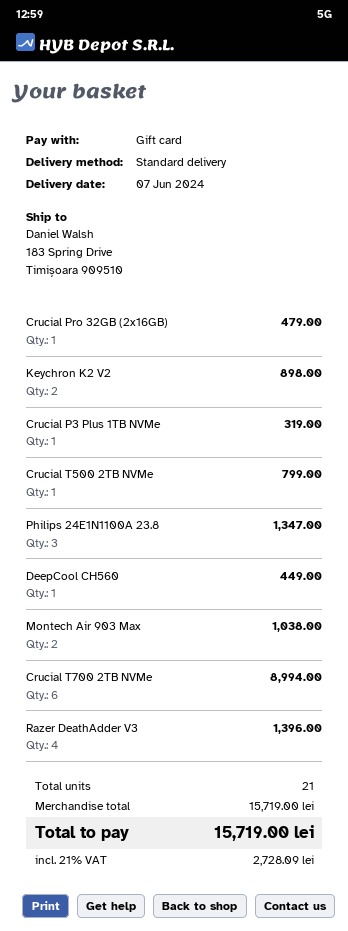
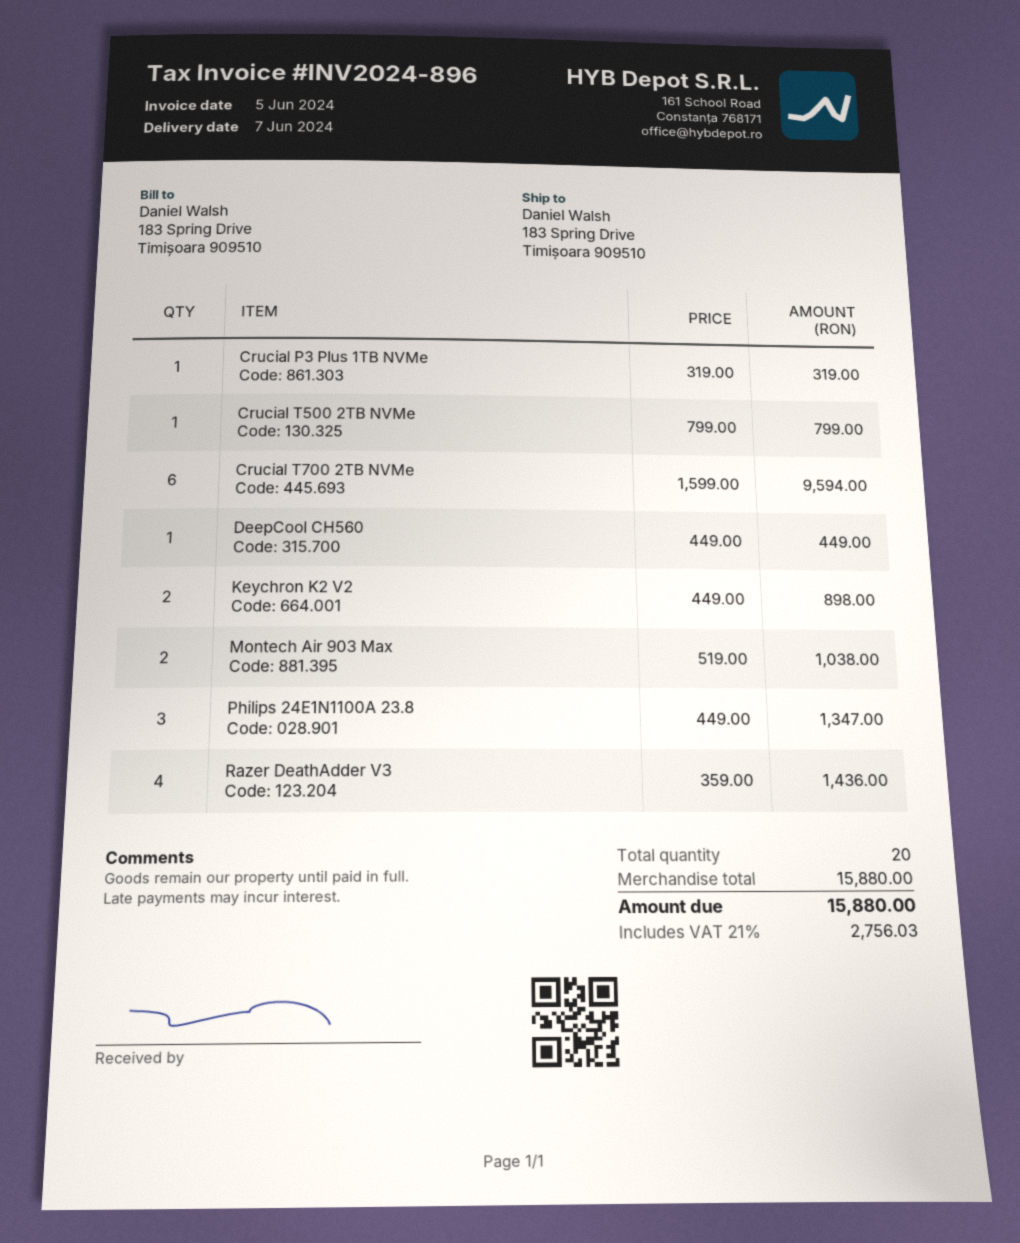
Crucial Pro 32GB (2x16GB): 1 for 479.00 -> none
Crucial T700 2TB NVMe: 6 for 8994.00 -> 6 for 9594.00
Razer DeathAdder V3: 4 for 1396.00 -> 4 for 1436.00
total quantity: 21 -> 20
subtotal: 15719.00 -> 15880.00
tax: 21% = 2728.09 -> 21% = 2756.03
total: 15719.00 -> 15880.00

